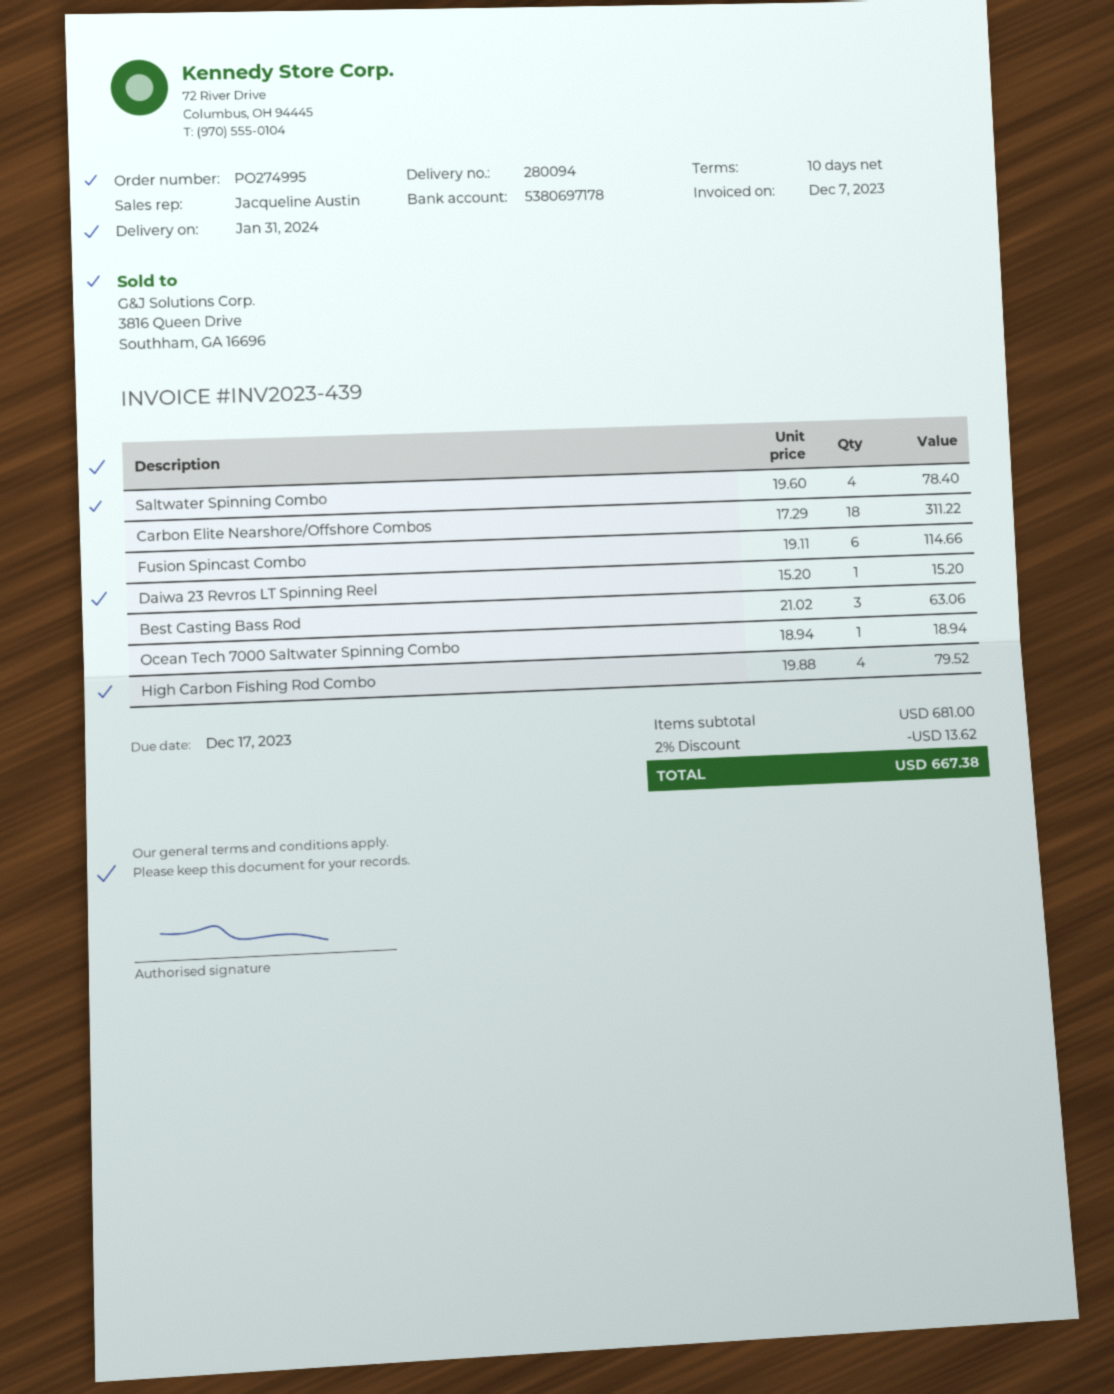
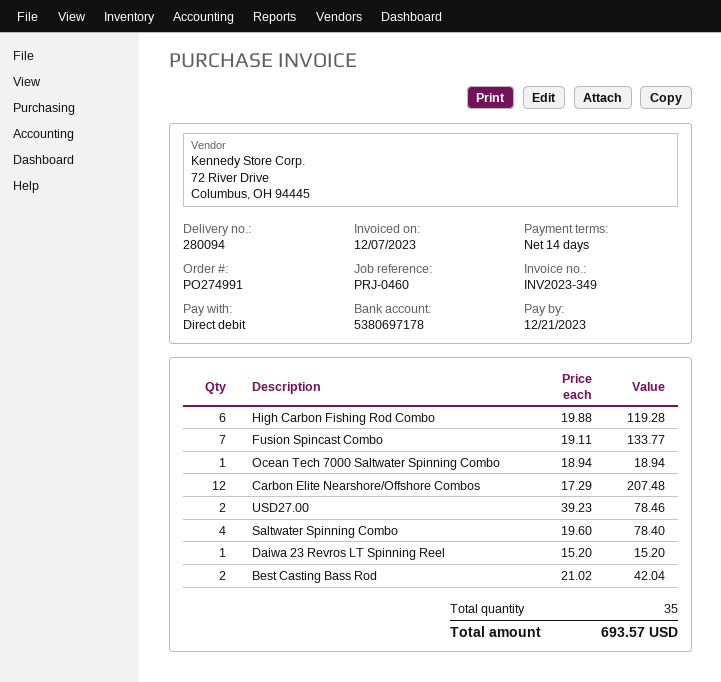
order number: PO274995 -> PO274991
invoice number: INV2023-439 -> INV2023-349
payment terms: 10 days -> 14 days
due date: 2023-12-17 -> 2023-12-21
Carbon Elite Nearshore/Offshore Combos: 18 x 17.29 = 311.22 -> 12 x 17.29 = 207.48
Fusion Spincast Combo: 6 x 19.11 = 114.66 -> 7 x 19.11 = 133.77
Best Casting Bass Rod: 3 x 21.02 = 63.06 -> 2 x 21.02 = 42.04
High Carbon Fishing Rod Combo: 4 x 19.88 = 79.52 -> 6 x 19.88 = 119.28
USD27.00: none -> 2 x 39.23 = 78.46
discount: 2% = 13.62 -> none
total: 667.38 -> 693.57

